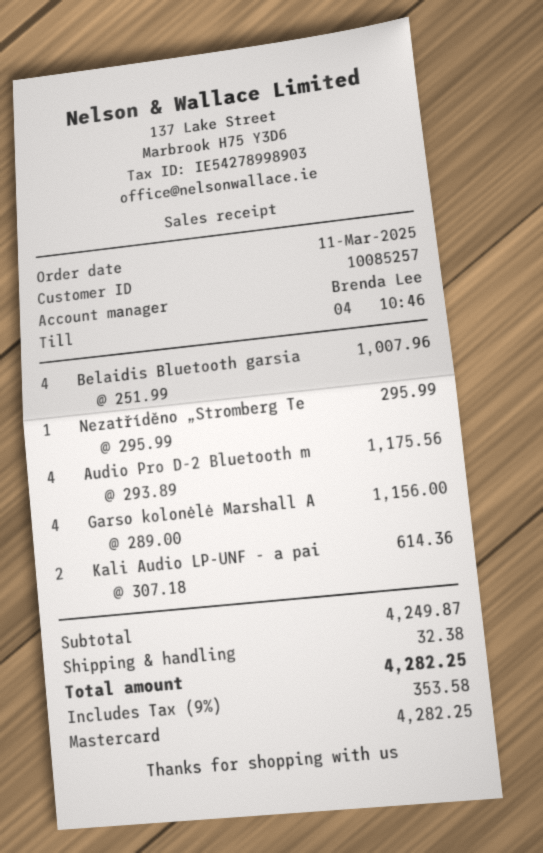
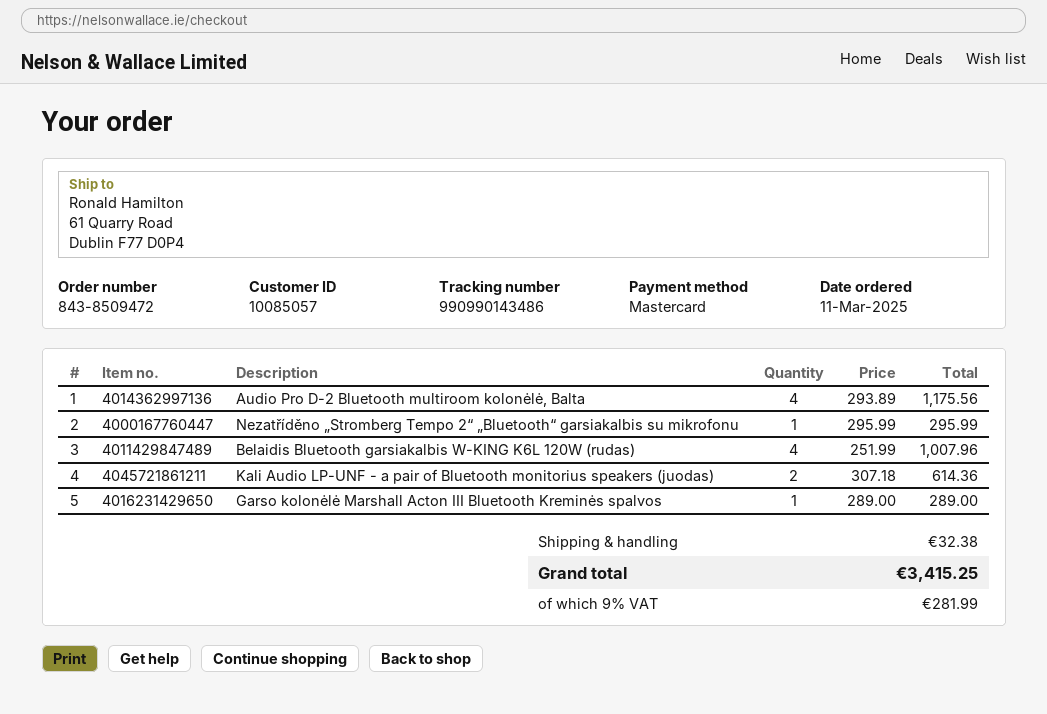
customer number: 10085257 -> 10085057
Garso kolonėlė Marshall A: 4 x 289.00 = 1156.00 -> 1 x 289.00 = 289.00
tax: 9% = 353.58 -> 9% = 281.99
total: 4282.25 -> 3415.25

